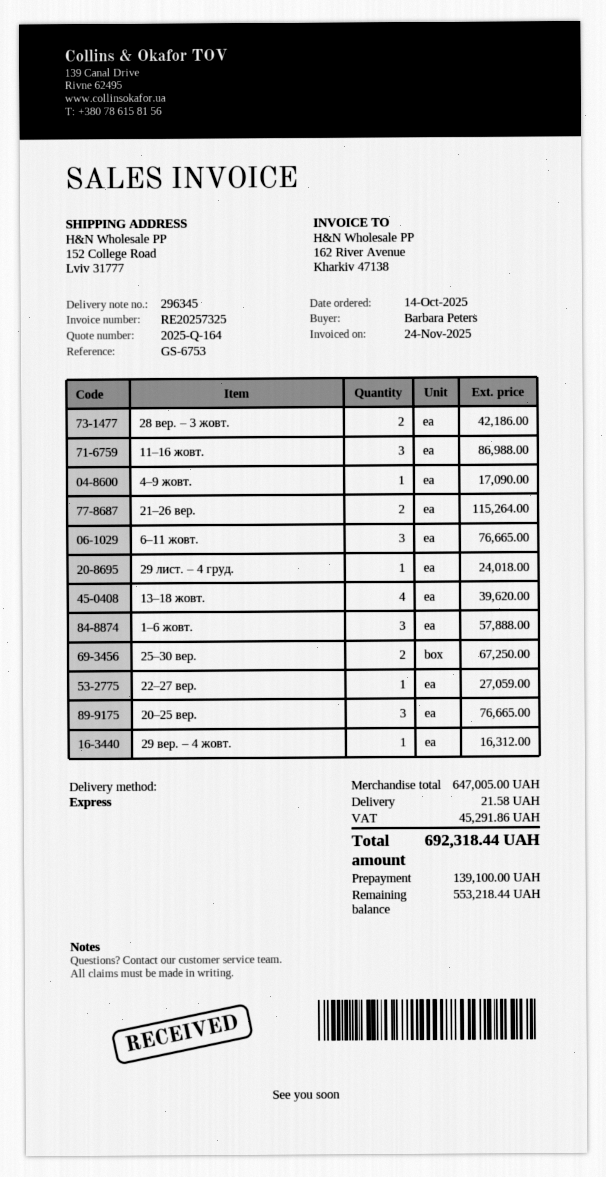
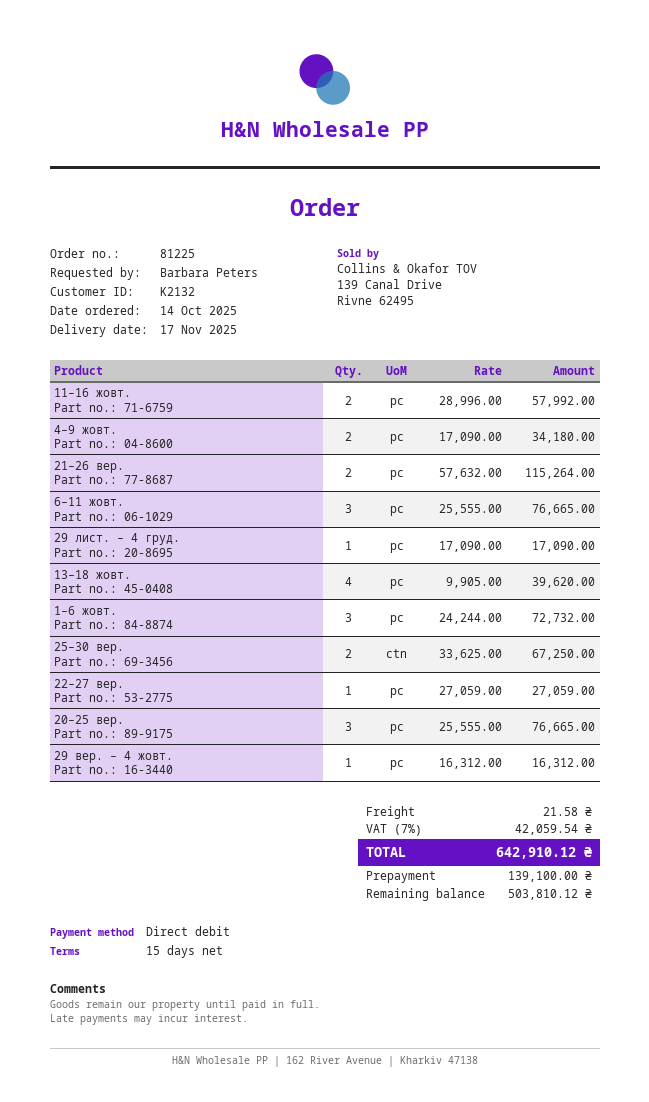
28 вер. – 3 жовт.: 2 for 42186.00 -> none
11–16 жовт.: 3 for 86988.00 -> 2 for 57992.00
4–9 жовт.: 1 for 17090.00 -> 2 for 34180.00
29 лист. – 4 груд.: 1 for 24018.00 -> 1 for 17090.00
1–6 жовт.: 3 for 57888.00 -> 3 for 72732.00
tax: 45291.86 -> 42059.54
total: 692318.44 -> 642910.12
balance: 553218.44 -> 503810.12

